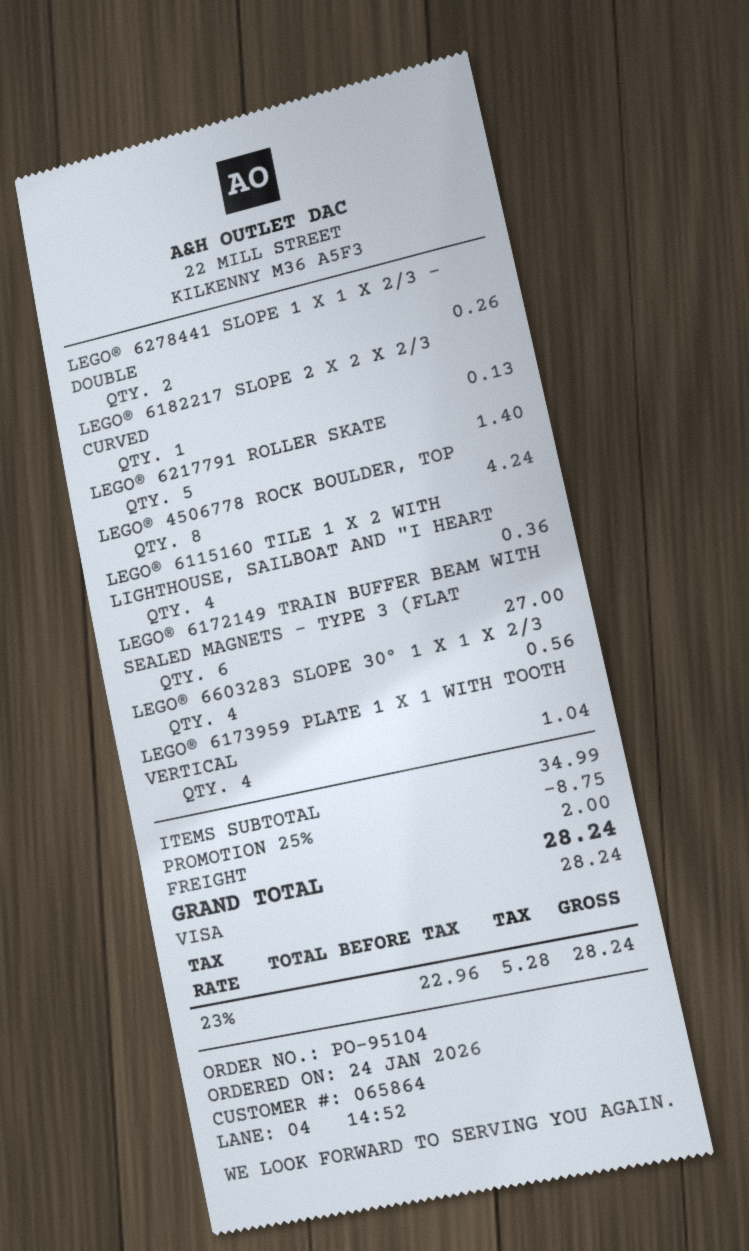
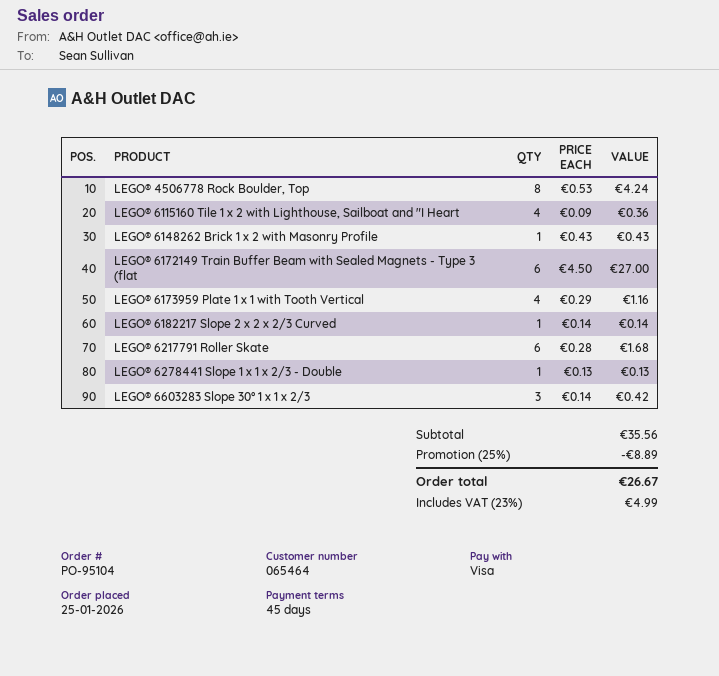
order date: 2026-01-24 -> 2026-01-25
customer number: 065864 -> 065464
LEGO® 6278441 SLOPE 1 X 1 X 2/3 - DOUBLE: 2 for 0.26 -> 1 for 0.13
LEGO® 6182217 SLOPE 2 X 2 X 2/3 CURVED: 1 for 0.13 -> 1 for 0.14
LEGO® 6217791 ROLLER SKATE: 5 for 1.40 -> 6 for 1.68
LEGO® 6603283 SLOPE 30° 1 X 1 X 2/3: 4 for 0.56 -> 3 for 0.42
LEGO® 6173959 PLATE 1 X 1 WITH TOOTH VERTICAL: 4 for 1.04 -> 4 for 1.16
LEGO® 6148262 Brick 1 x 2 with Masonry Profile: none -> 1 for 0.43
subtotal: 34.99 -> 35.56
discount: 25% = 8.75 -> 25% = 8.89
shipping: 2.00 -> none
tax: 23% = 5.28 -> 23% = 4.99
total: 28.24 -> 26.67

